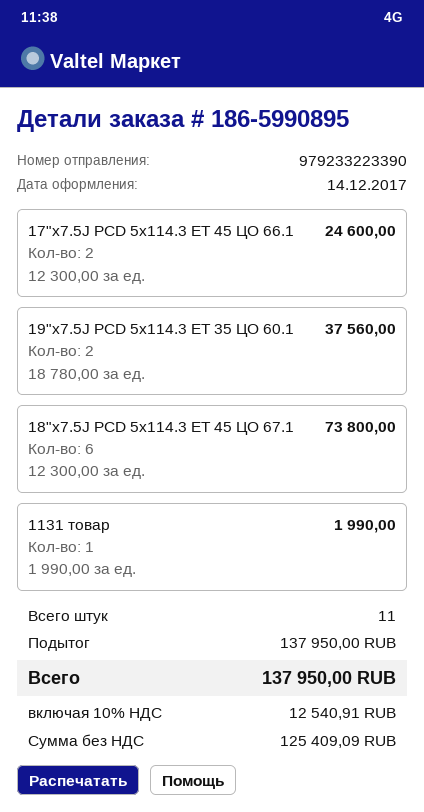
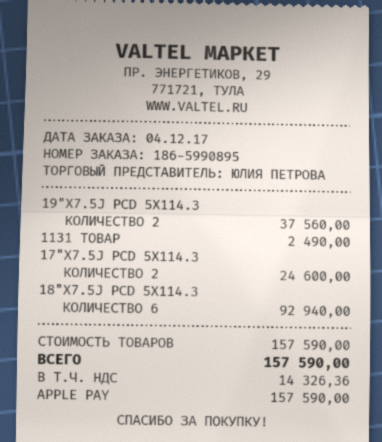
order date: 2017-12-14 -> 2017-12-04
18"x7.5J PCD 5x114.3 ЕТ 45 ЦО 67.1: 6 for 73800.00 -> 6 for 92940.00
1131 товар: 1 for 1990.00 -> 1 for 2490.00
subtotal: 137950.00 -> 157590.00
tax: 12540.91 -> 14326.36
total: 137950.00 -> 157590.00

